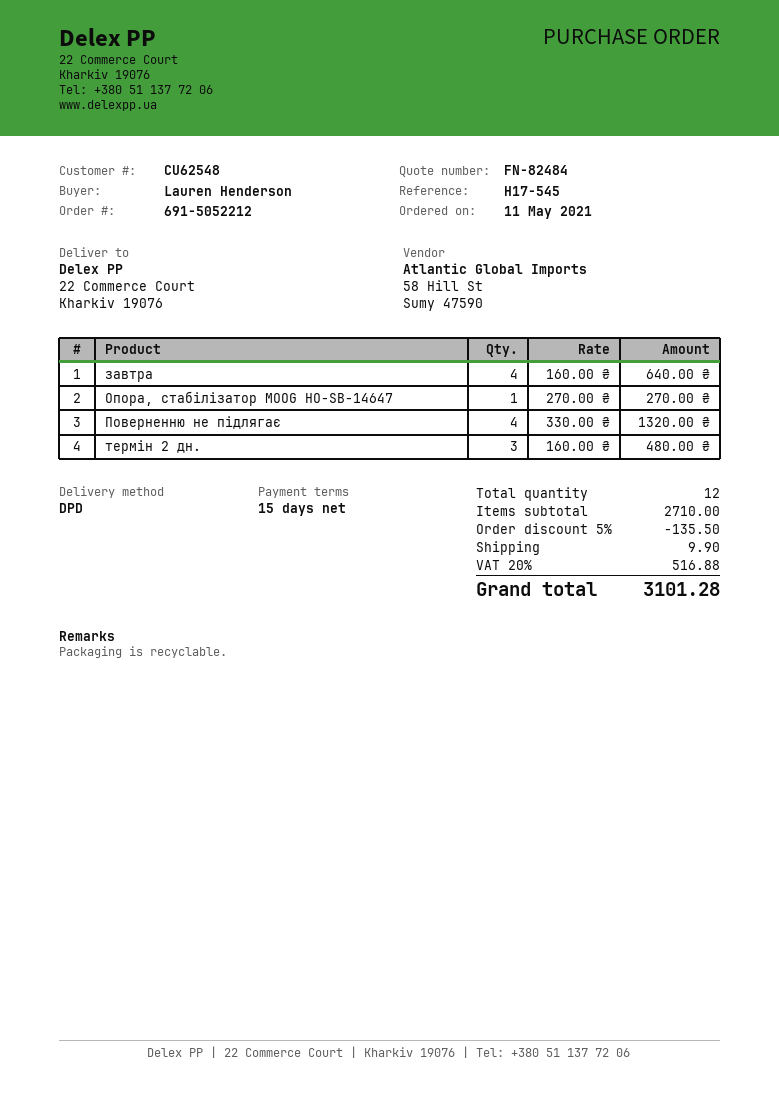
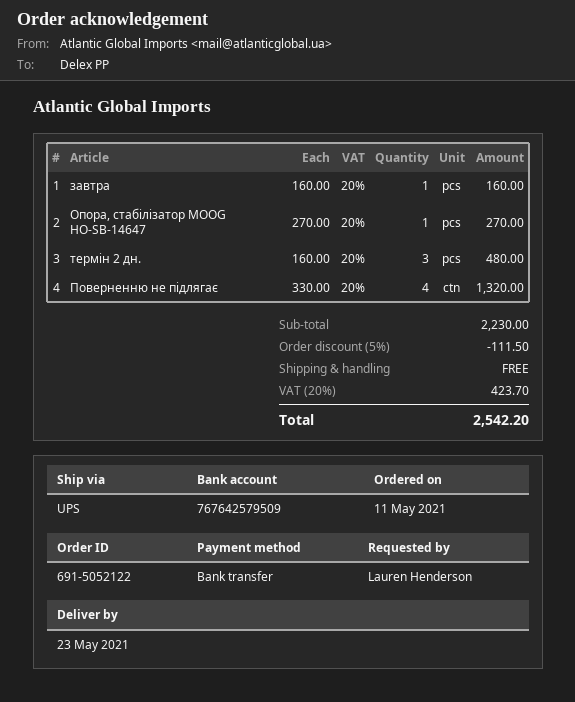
order number: 691-5052212 -> 691-5052122
shipping method: DPD -> UPS
завтра: 4 x 160.00 = 640.00 -> 1 x 160.00 = 160.00
subtotal: 2710.00 -> 2230.00
discount: 5% = 135.50 -> 5% = 111.50
shipping: 9.90 -> 0.00
tax: 20% = 516.88 -> 20% = 423.70
total: 3101.28 -> 2542.20

